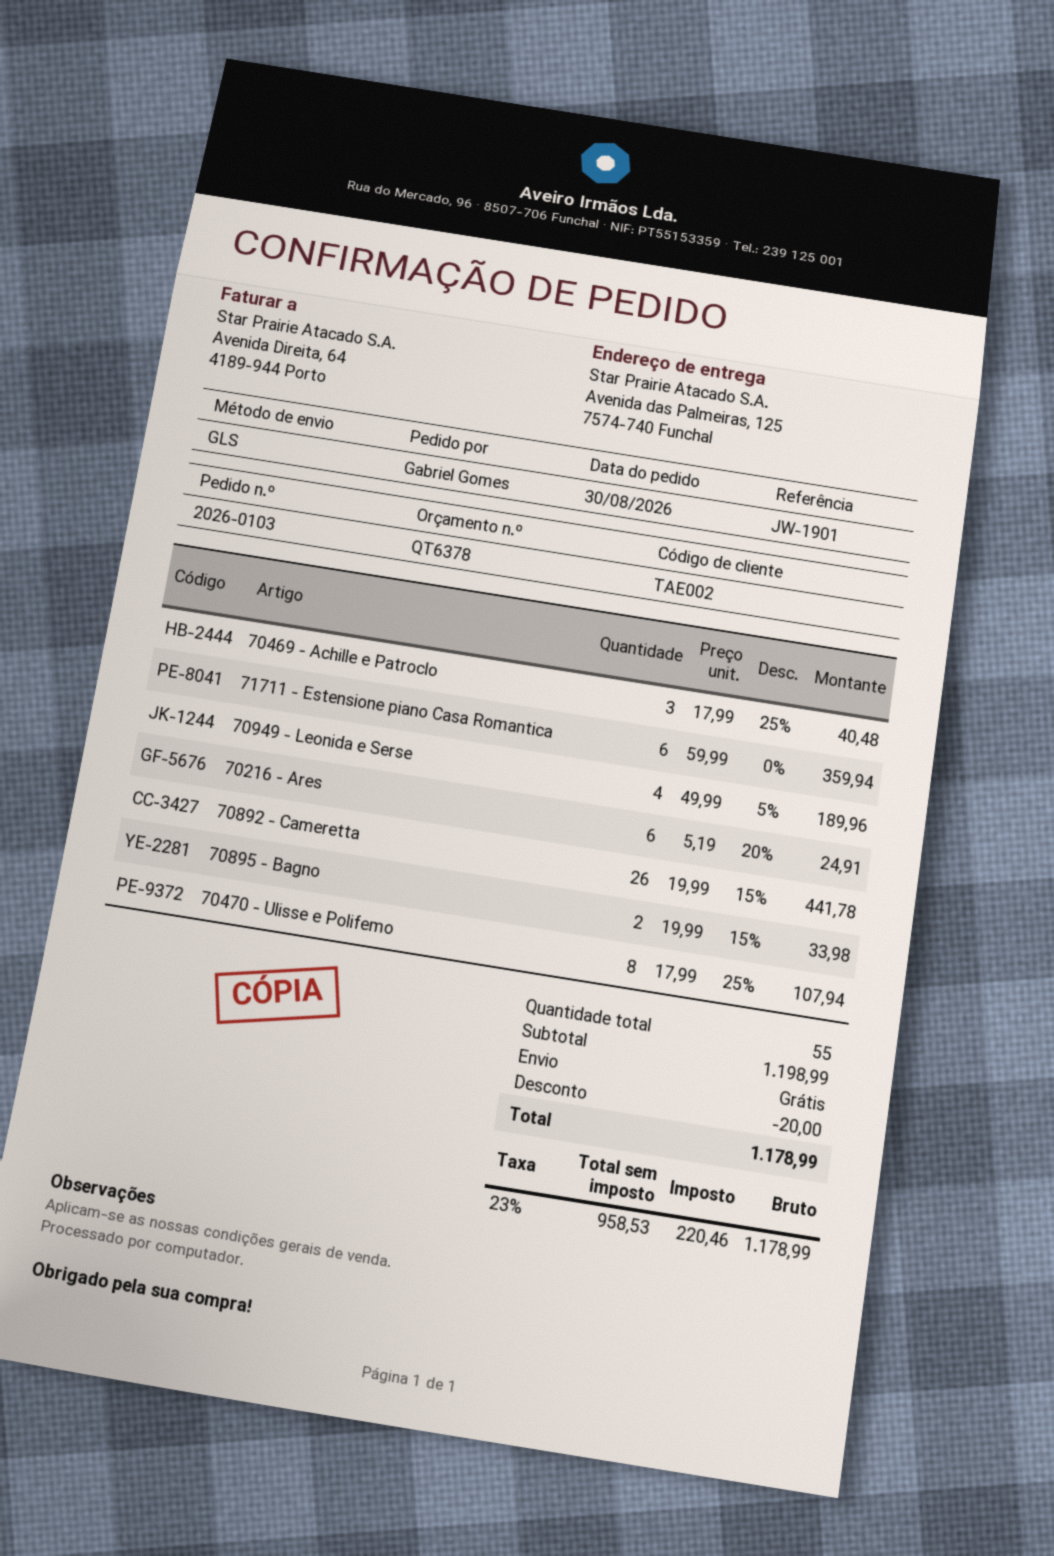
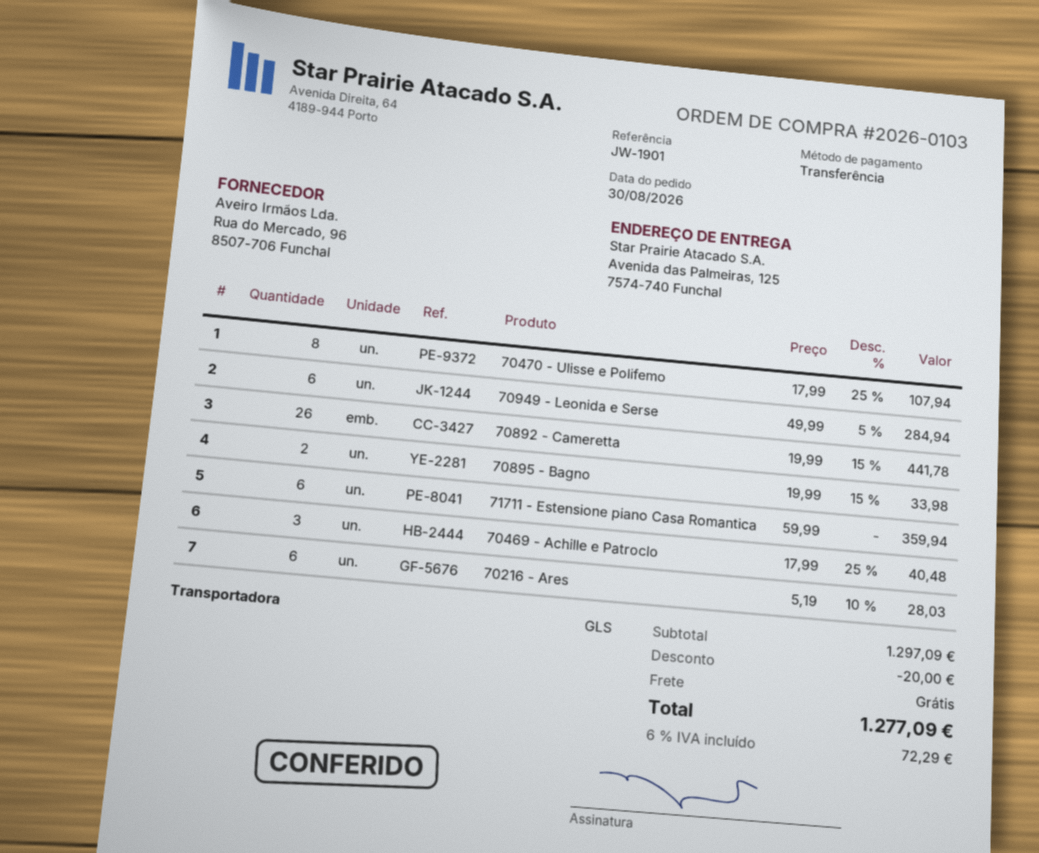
70949 - Leonida e Serse: 4 x 49.99 - 5% = 189.96 -> 6 x 49.99 - 5% = 284.94
70216 - Ares: 6 x 5.19 - 20% = 24.91 -> 6 x 5.19 - 10% = 28.03
subtotal: 1198.99 -> 1297.09
tax: 23% = 220.46 -> 6% = 72.29
total: 1178.99 -> 1277.09

